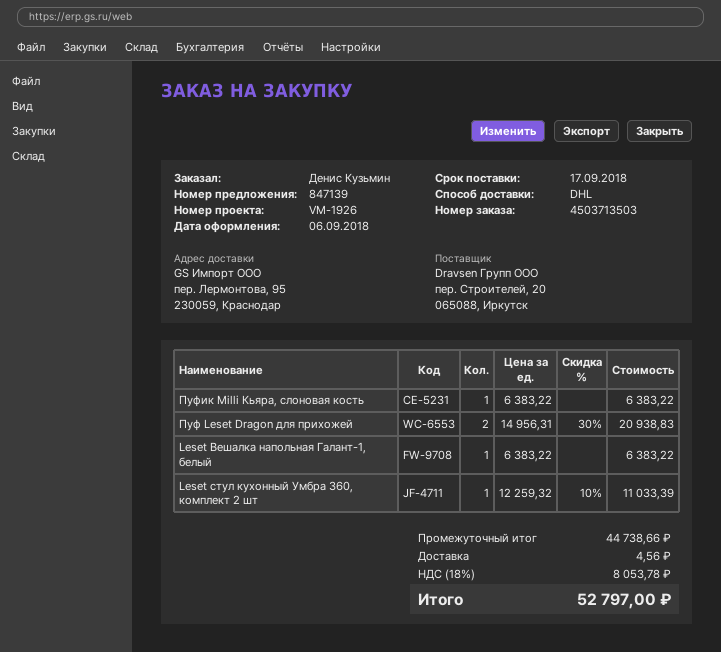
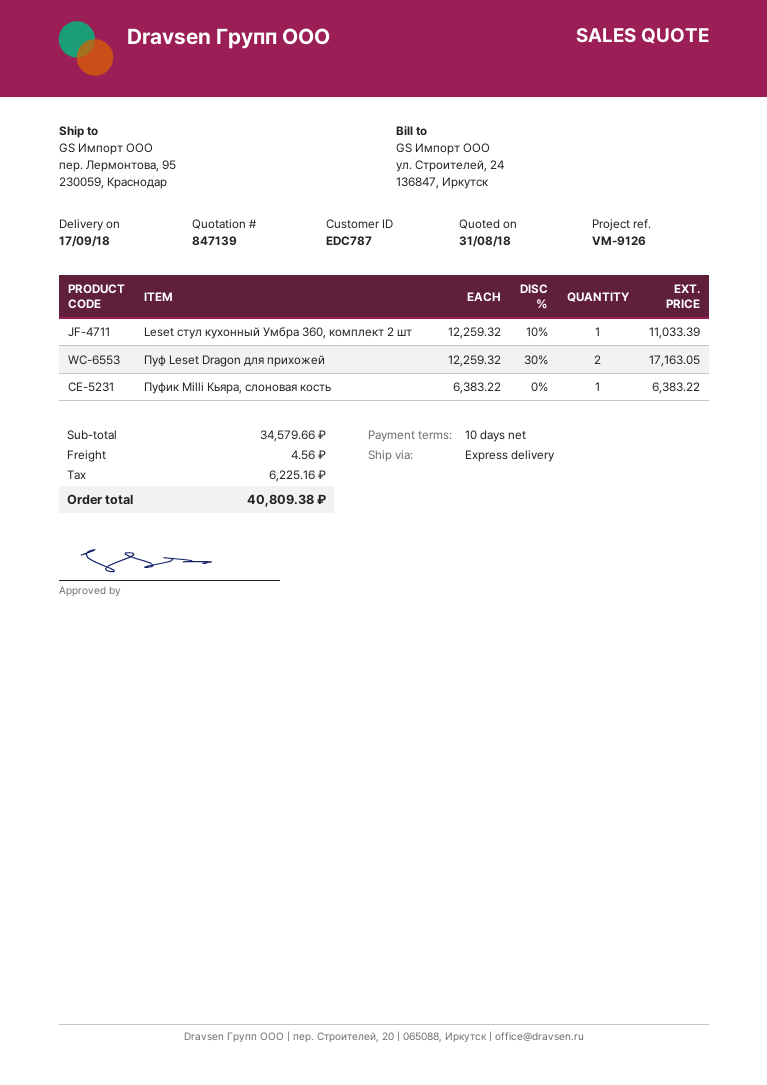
reference: VM-1926 -> VM-9126
shipping method: DHL -> express
Пуф Leset Dragon для прихожей: 2 x 14956.31 - 30% = 20938.83 -> 2 x 12259.32 - 30% = 17163.05
Leset Вешалка напольная Галант-1, белый: 1 x 6383.22 = 6383.22 -> none
subtotal: 44738.66 -> 34579.66
tax: 8053.78 -> 6225.16
total: 52797.00 -> 40809.38

